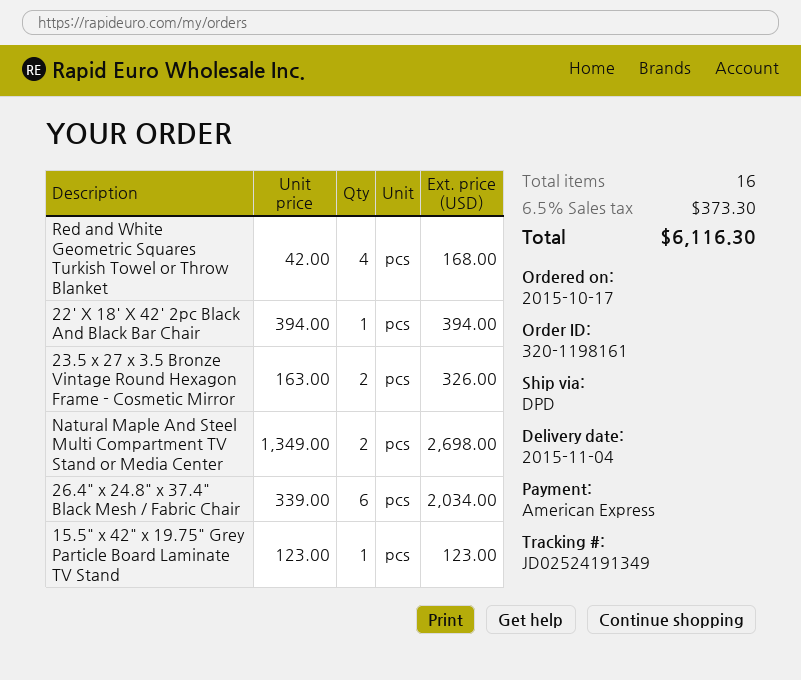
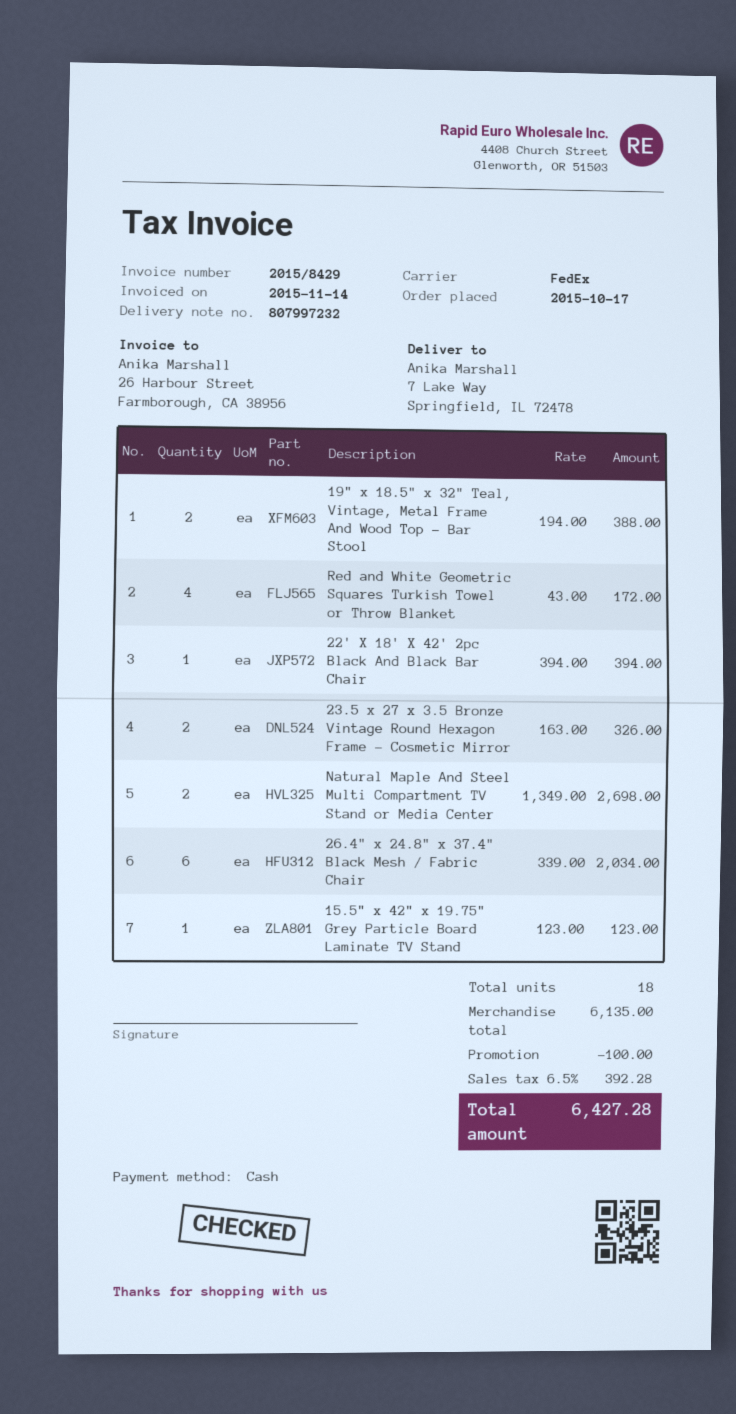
payment method: American Express -> cash
shipping method: DPD -> FedEx
Red and White Geometric Squares Turkish Towel or Throw Blanket: 4 x 42.00 = 168.00 -> 4 x 43.00 = 172.00
19" x 18.5" x 32" Teal, Vintage, Metal Frame And Wood Top - Bar Stool: none -> 2 x 194.00 = 388.00
total quantity: 16 -> 18
discount: none -> 100.00
tax: 6.5% = 373.30 -> 6.5% = 392.28
total: 6116.30 -> 6427.28

